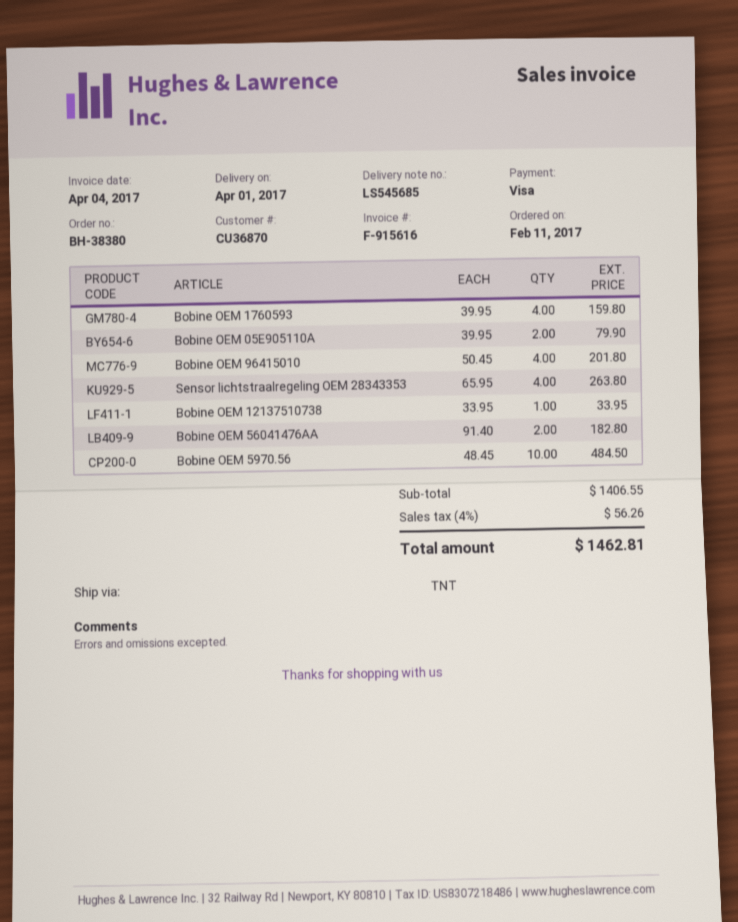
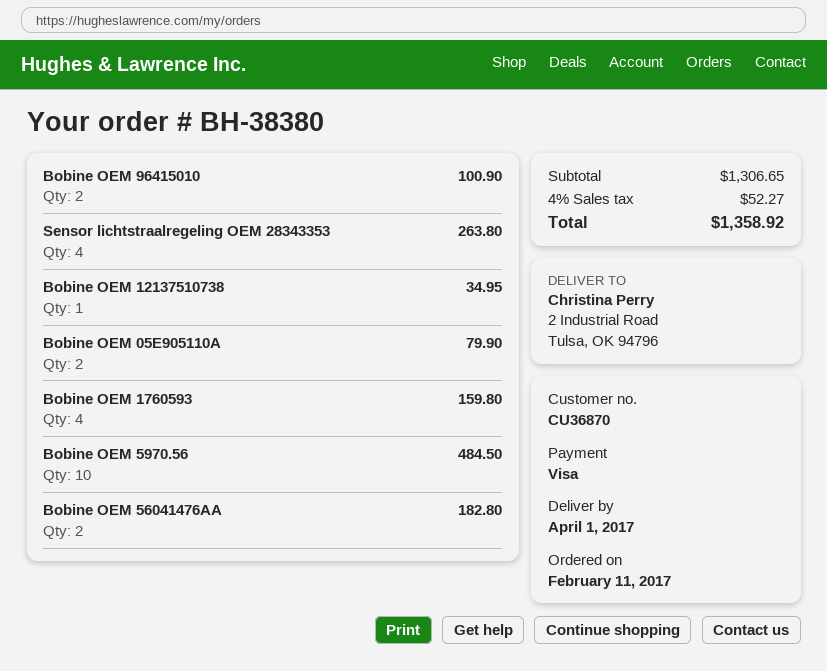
Bobine OEM 96415010: 4 for 201.80 -> 2 for 100.90
Bobine OEM 12137510738: 1 for 33.95 -> 1 for 34.95
subtotal: 1406.55 -> 1306.65
tax: 4% = 56.26 -> 4% = 52.27
total: 1462.81 -> 1358.92

